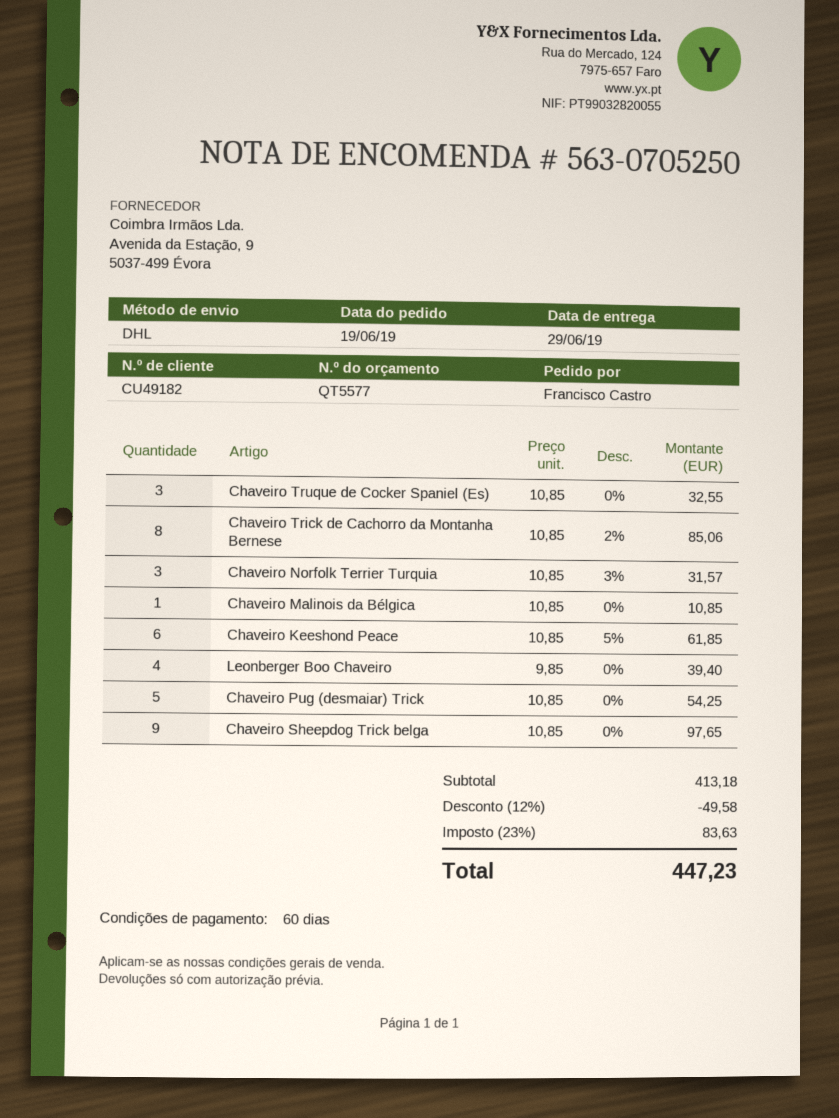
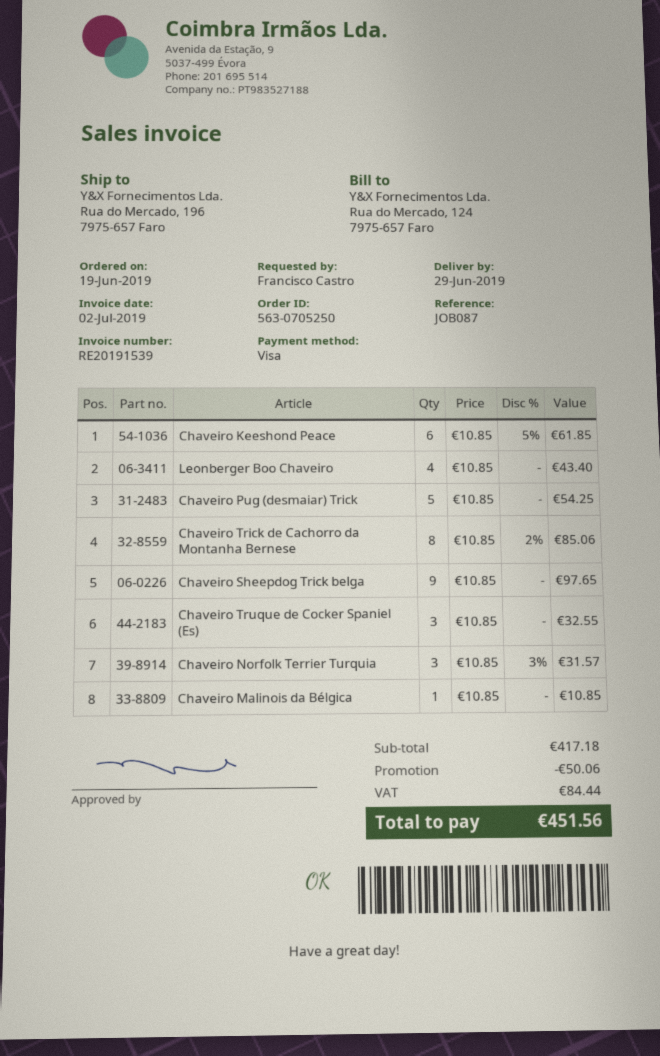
Leonberger Boo Chaveiro: 4 x 9.85 = 39.40 -> 4 x 10.85 = 43.40
subtotal: 413.18 -> 417.18
discount: 49.58 -> 50.06
tax: 83.63 -> 84.44
total: 447.23 -> 451.56

